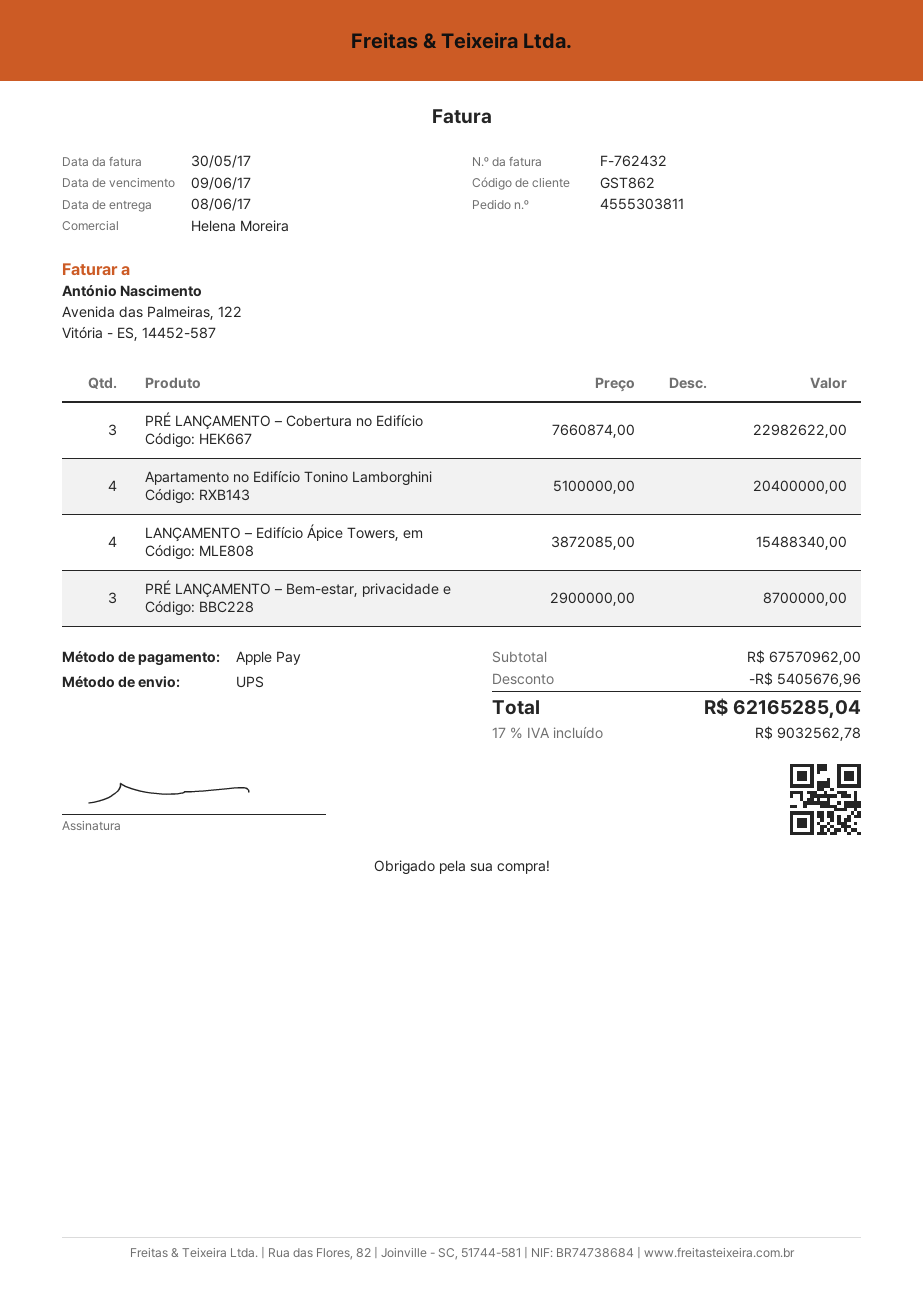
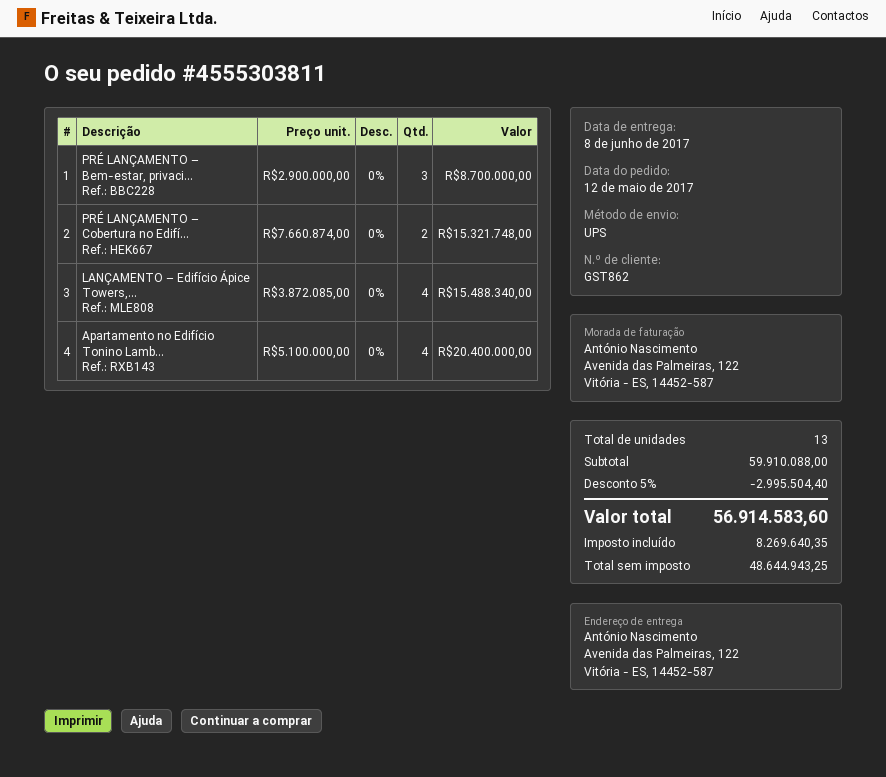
PRÉ LANÇAMENTO – Cobertura no Edifício: 3 x 7660874.00 = 22982622.00 -> 2 x 7660874.00 = 15321748.00
subtotal: 67570962.00 -> 59910088.00
discount: 5405676.96 -> 2995504.40
tax: 9032562.78 -> 8269640.35
total: 62165285.04 -> 56914583.60

